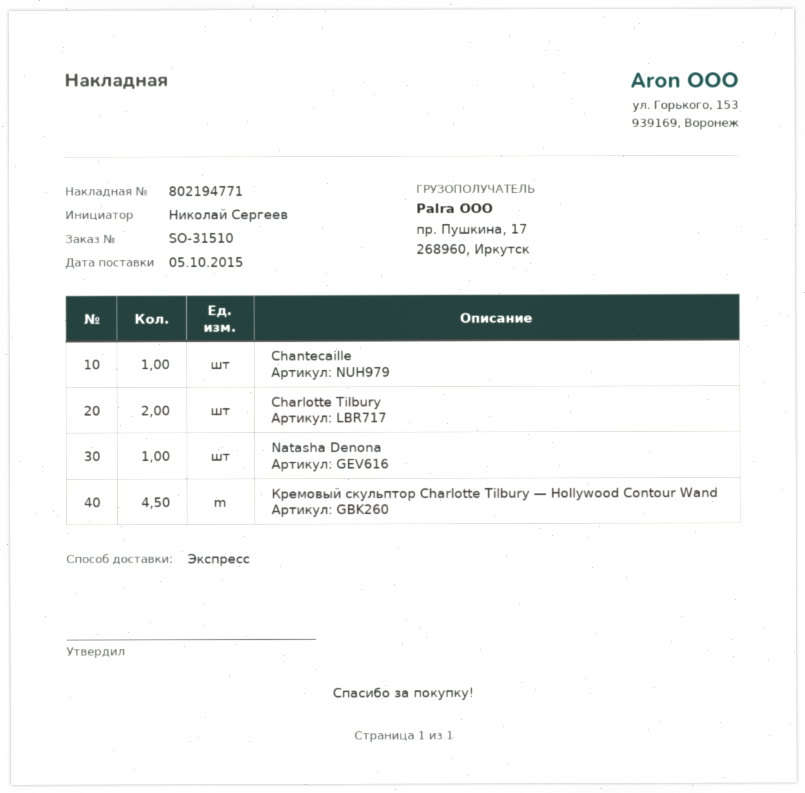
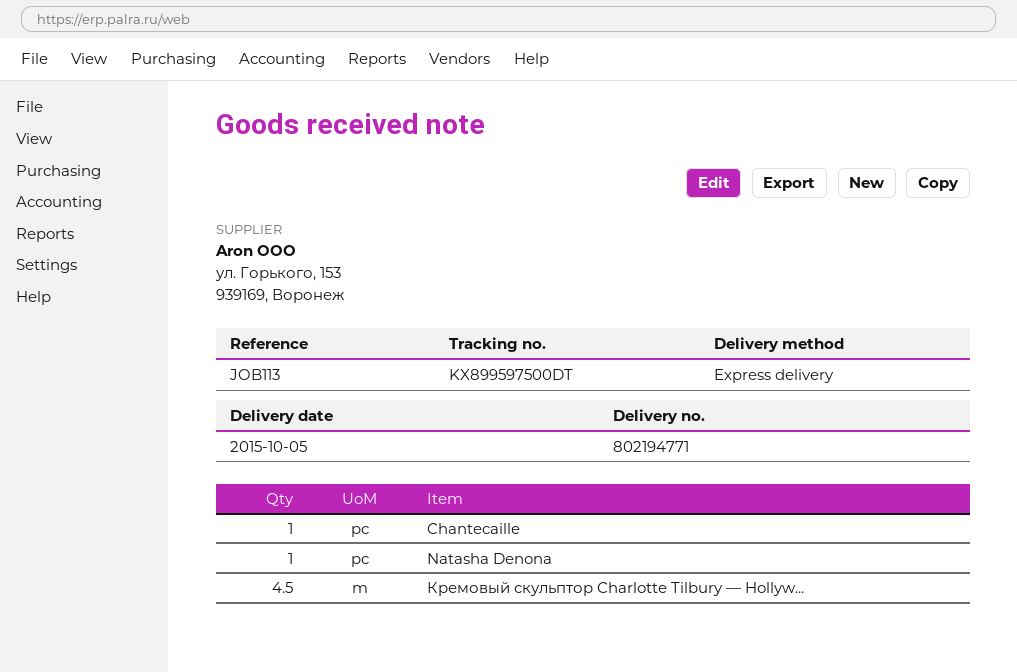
Charlotte Tilbury: 2 -> none

